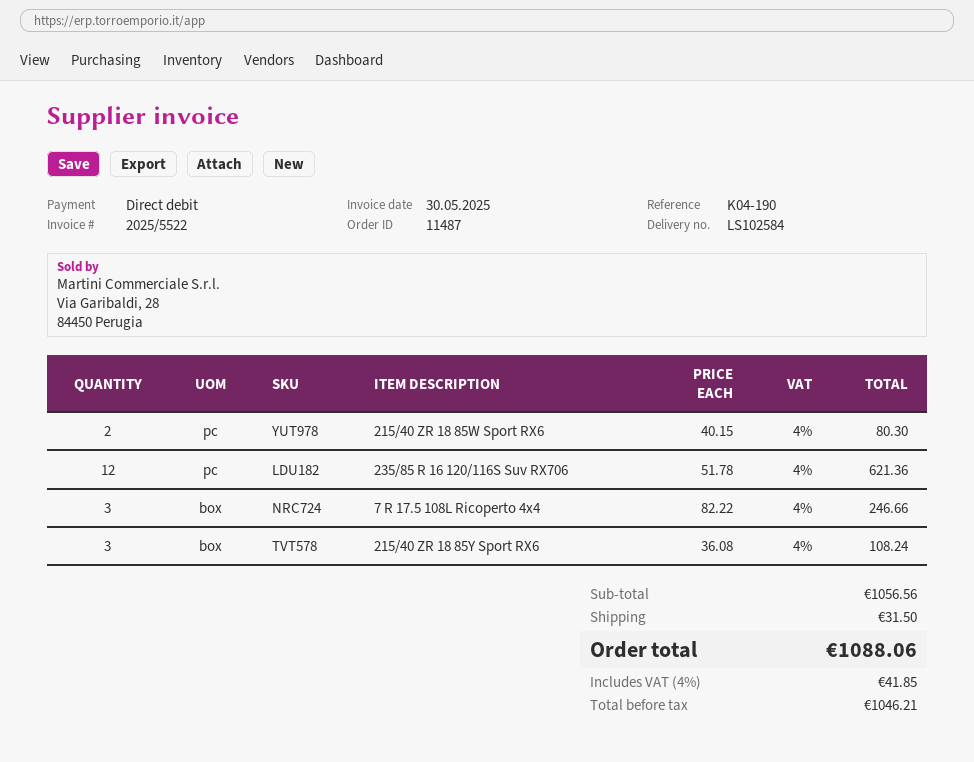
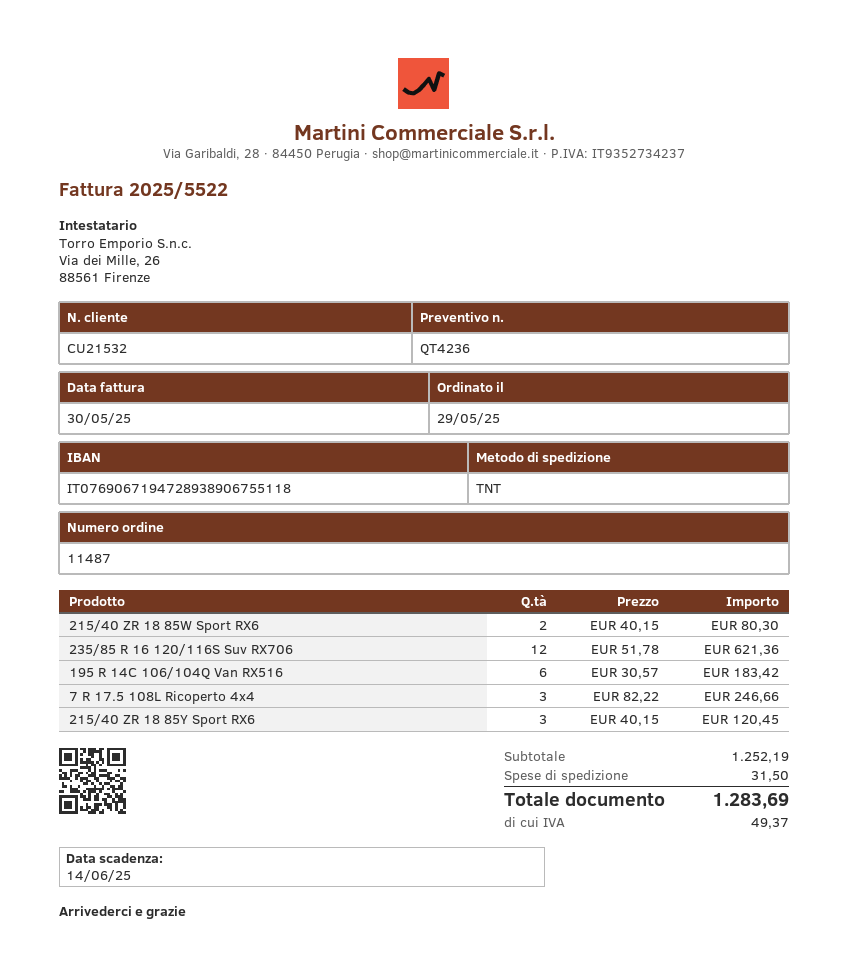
215/40 ZR 18 85Y Sport RX6: 3 x 36.08 = 108.24 -> 3 x 40.15 = 120.45
195 R 14C 106/104Q Van RX516: none -> 6 x 30.57 = 183.42
subtotal: 1056.56 -> 1252.19
tax: 41.85 -> 49.37
total: 1088.06 -> 1283.69

